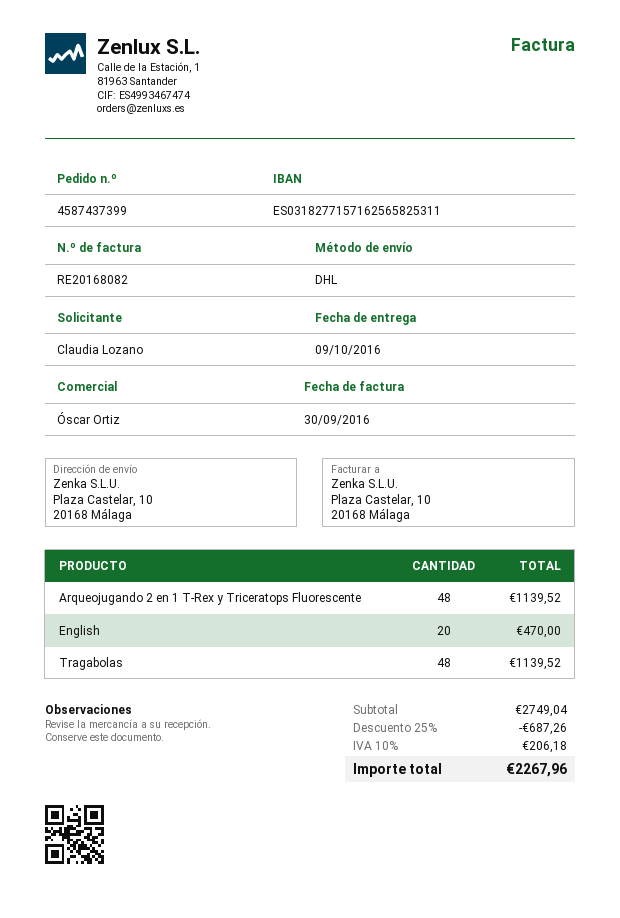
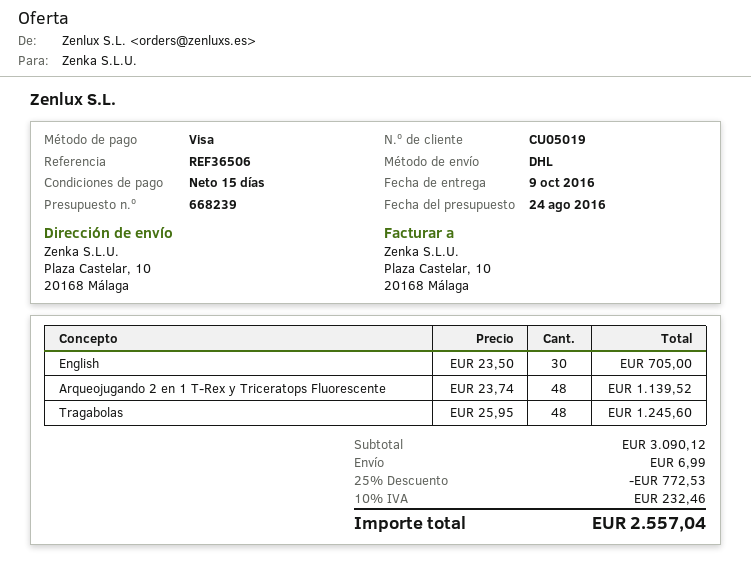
English: 20 for 470.00 -> 30 for 705.00
Tragabolas: 48 for 1139.52 -> 48 for 1245.60
subtotal: 2749.04 -> 3090.12
discount: 25% = 687.26 -> 25% = 772.53
shipping: none -> 6.99
tax: 10% = 206.18 -> 10% = 232.46
total: 2267.96 -> 2557.04

